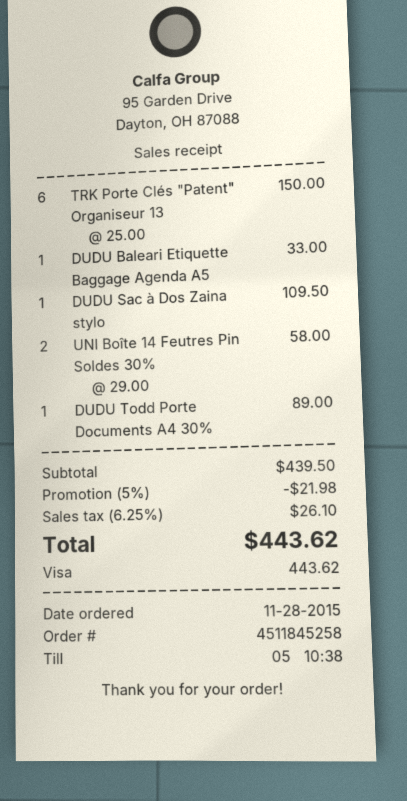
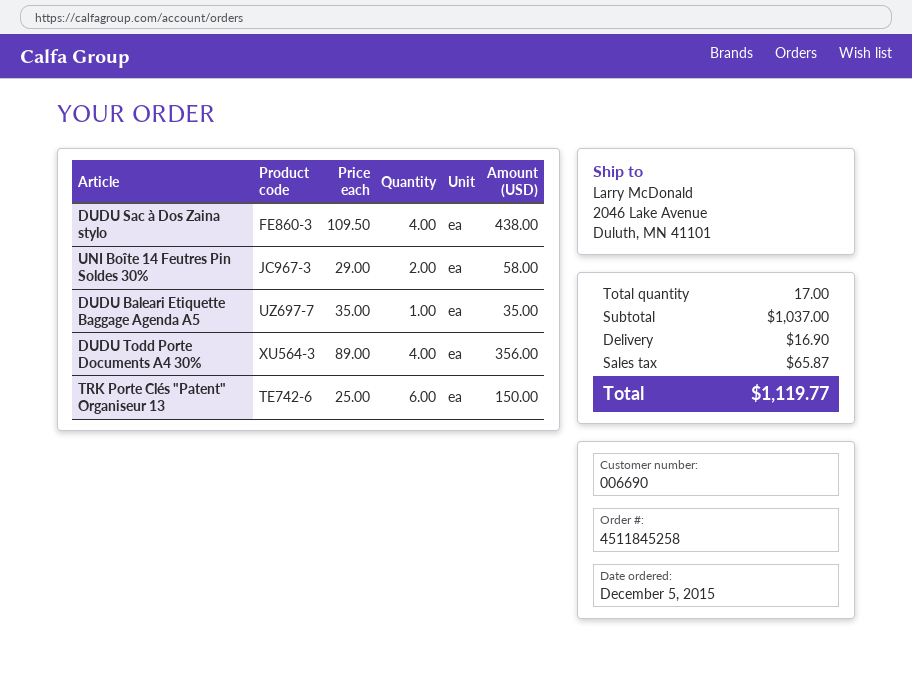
order date: 2015-11-28 -> 2015-12-05
DUDU Baleari Etiquette Baggage Agenda A5: 1 x 33.00 = 33.00 -> 1 x 35.00 = 35.00
DUDU Sac à Dos Zaina stylo: 1 x 109.50 = 109.50 -> 4 x 109.50 = 438.00
DUDU Todd Porte Documents A4 30%: 1 x 89.00 = 89.00 -> 4 x 89.00 = 356.00
subtotal: 439.50 -> 1037.00
discount: 5% = 21.98 -> none
shipping: none -> 16.90
tax: 26.10 -> 65.87
total: 443.62 -> 1119.77

